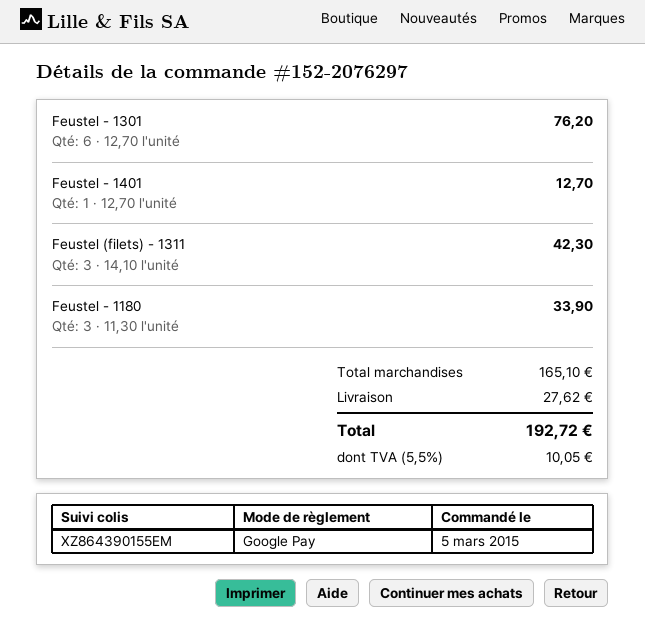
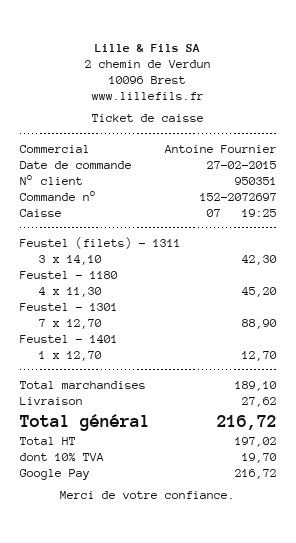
order number: 152-2076297 -> 152-2072697
order date: 2015-03-05 -> 2015-02-27
Feustel - 1301: 6 x 12.70 = 76.20 -> 7 x 12.70 = 88.90
Feustel - 1180: 3 x 11.30 = 33.90 -> 4 x 11.30 = 45.20
subtotal: 165.10 -> 189.10
tax: 5.5% = 10.05 -> 10% = 19.70
total: 192.72 -> 216.72

